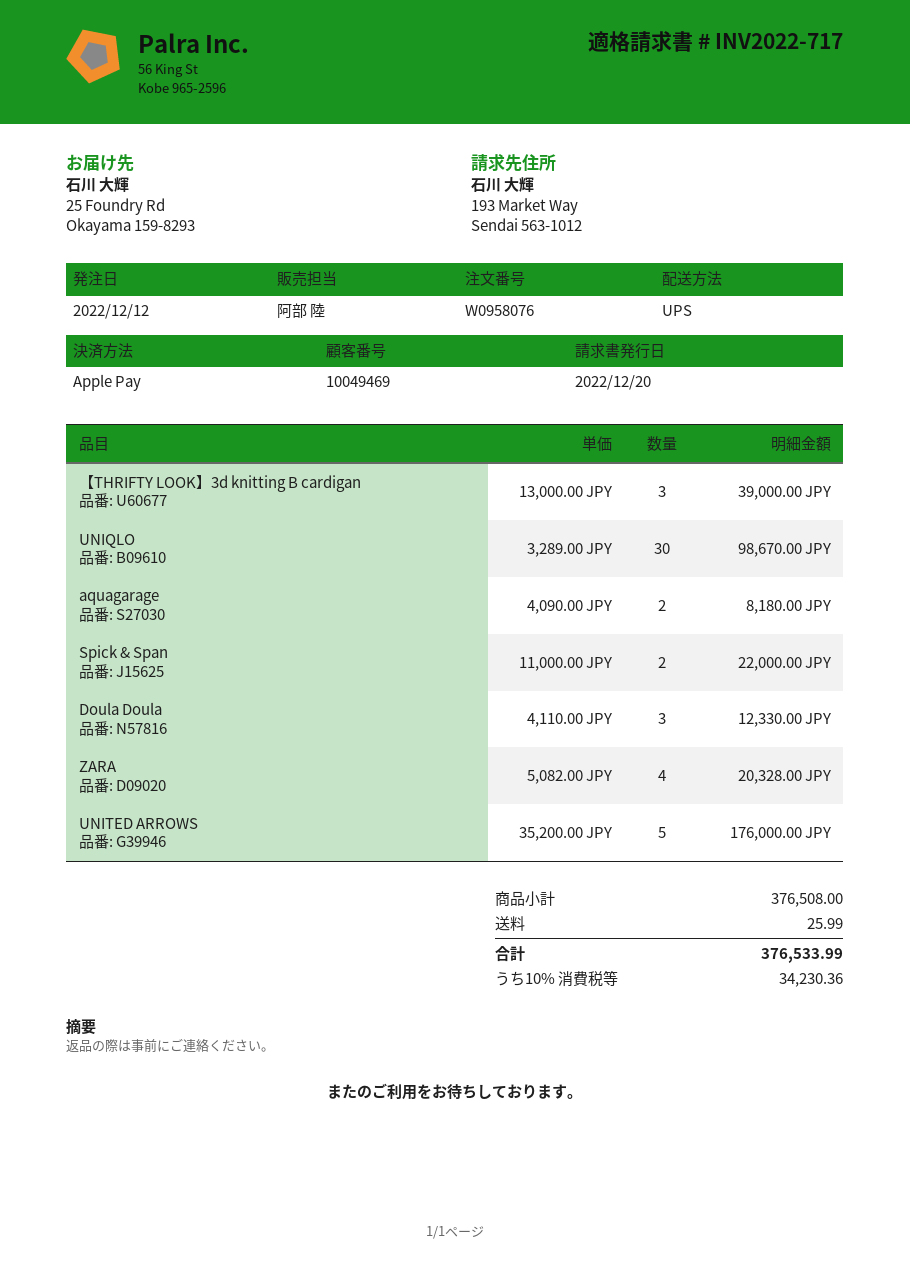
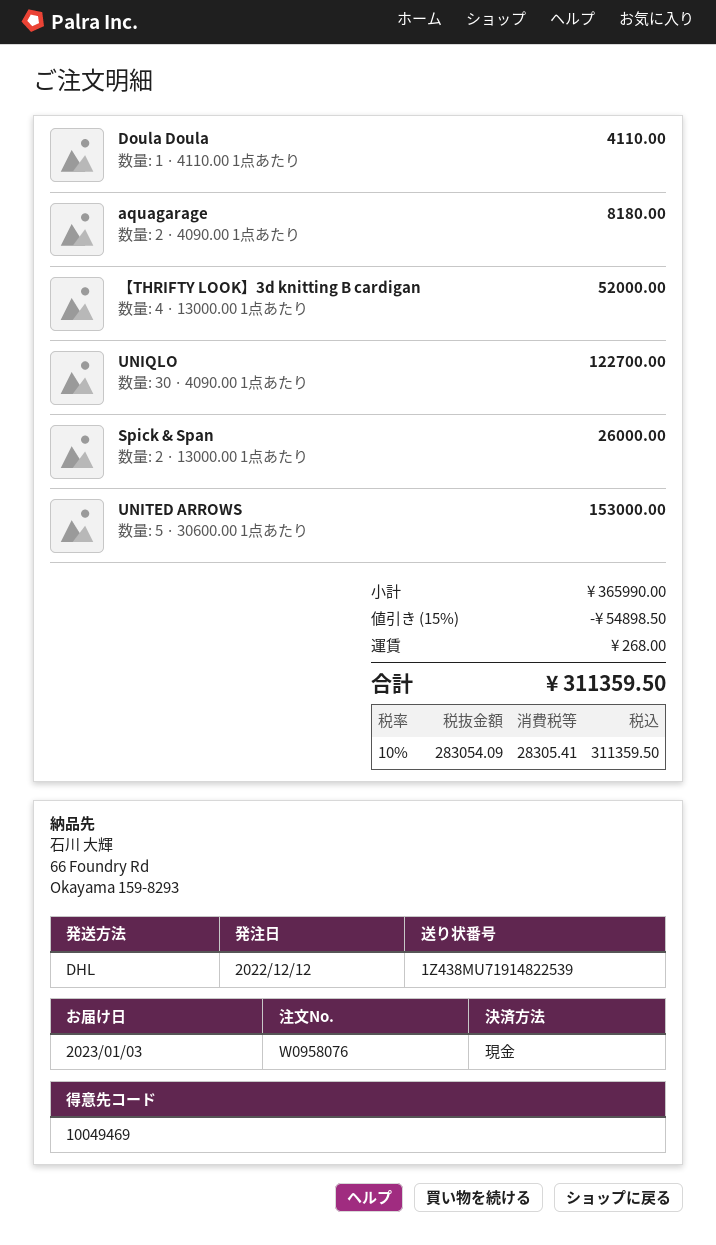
payment method: Apple Pay -> cash
shipping method: UPS -> DHL
ship to: 25 Foundry Rd, Okayama 159-8293 -> 66 Foundry Rd, Okayama 159-8293
【THRIFTY LOOK】3d knitting B cardigan: 3 x 13000.00 = 39000.00 -> 4 x 13000.00 = 52000.00
UNIQLO: 30 x 3289.00 = 98670.00 -> 30 x 4090.00 = 122700.00
Spick & Span: 2 x 11000.00 = 22000.00 -> 2 x 13000.00 = 26000.00
Doula Doula: 3 x 4110.00 = 12330.00 -> 1 x 4110.00 = 4110.00
ZARA: 4 x 5082.00 = 20328.00 -> none
UNITED ARROWS: 5 x 35200.00 = 176000.00 -> 5 x 30600.00 = 153000.00
subtotal: 376508.00 -> 365990.00
discount: none -> 15% = 54898.50
shipping: 25.99 -> 268.00
tax: 10% = 34230.36 -> 10% = 28305.41
total: 376533.99 -> 311359.50

